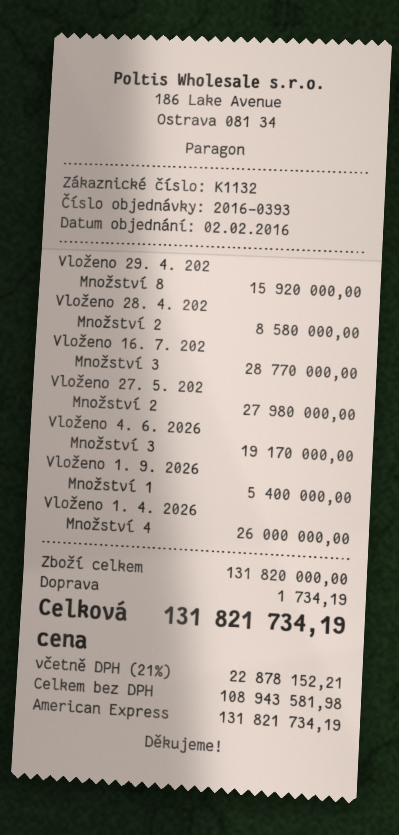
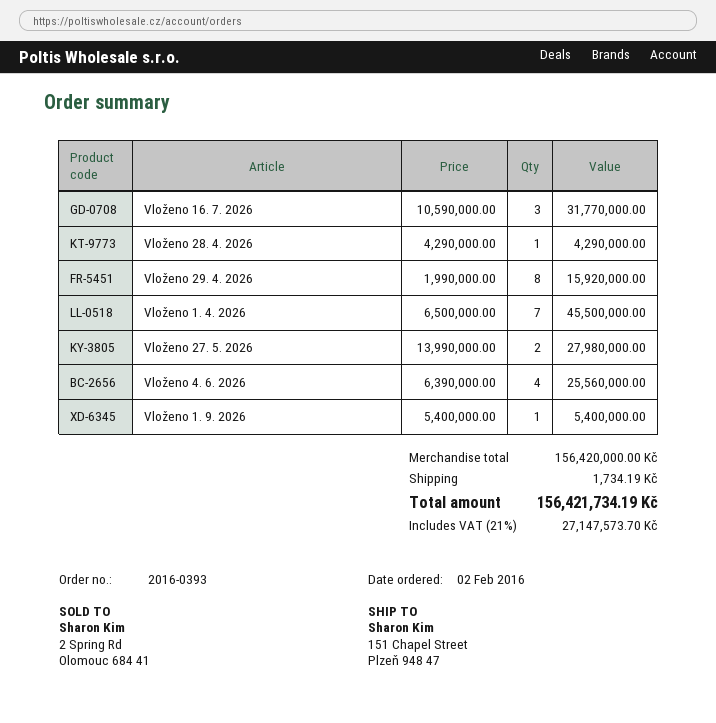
Vloženo 28. 4. 202: 2 for 8580000.00 -> 1 for 4290000.00
Vloženo 16. 7. 202: 3 for 28770000.00 -> 3 for 31770000.00
Vloženo 4. 6. 2026: 3 for 19170000.00 -> 4 for 25560000.00
Vloženo 1. 4. 2026: 4 for 26000000.00 -> 7 for 45500000.00
subtotal: 131820000.00 -> 156420000.00
tax: 21% = 22878152.21 -> 21% = 27147573.70
total: 131821734.19 -> 156421734.19

